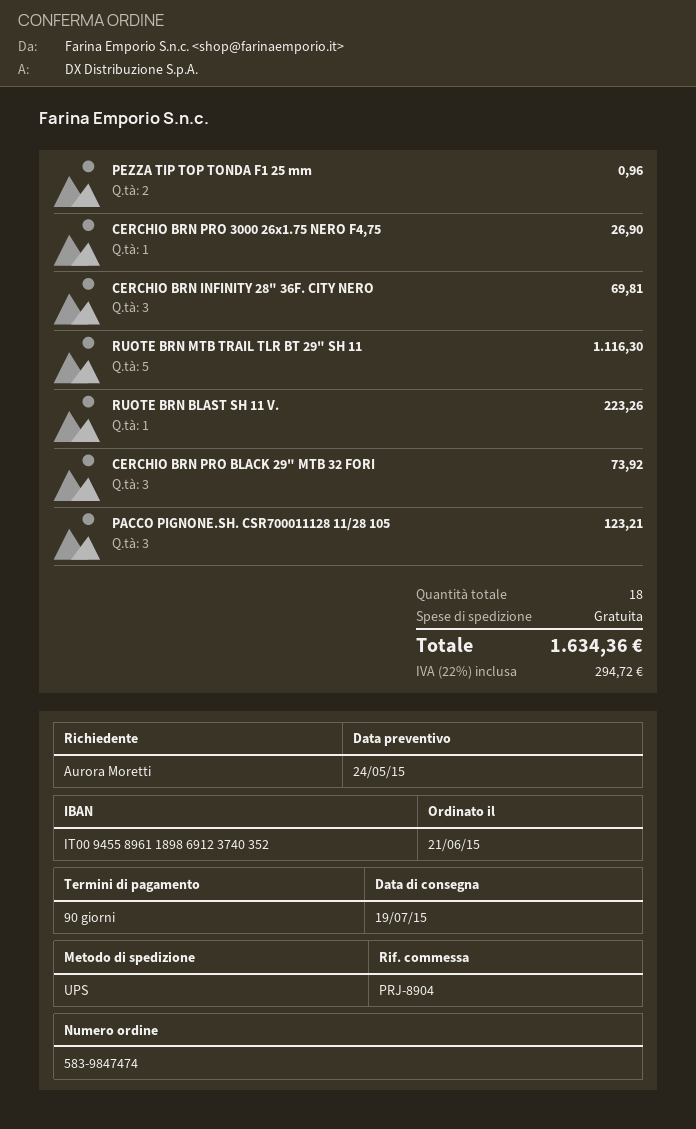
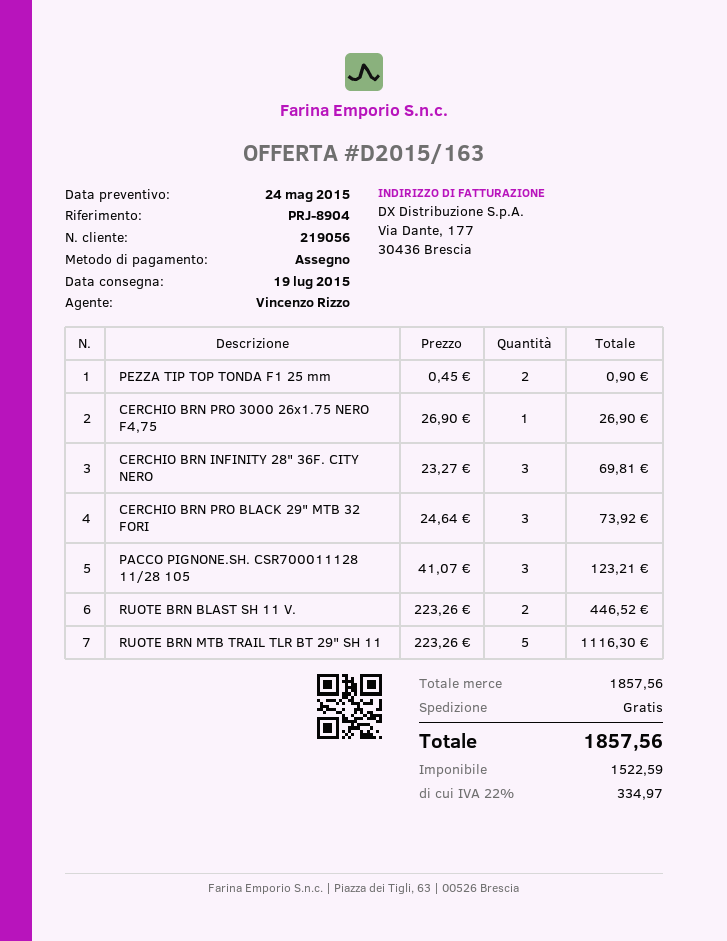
PEZZA TIP TOP TONDA F1 25 mm: 2 for 0.96 -> 2 for 0.90
RUOTE BRN BLAST SH 11 V.: 1 for 223.26 -> 2 for 446.52
tax: 22% = 294.72 -> 22% = 334.97
total: 1634.36 -> 1857.56

